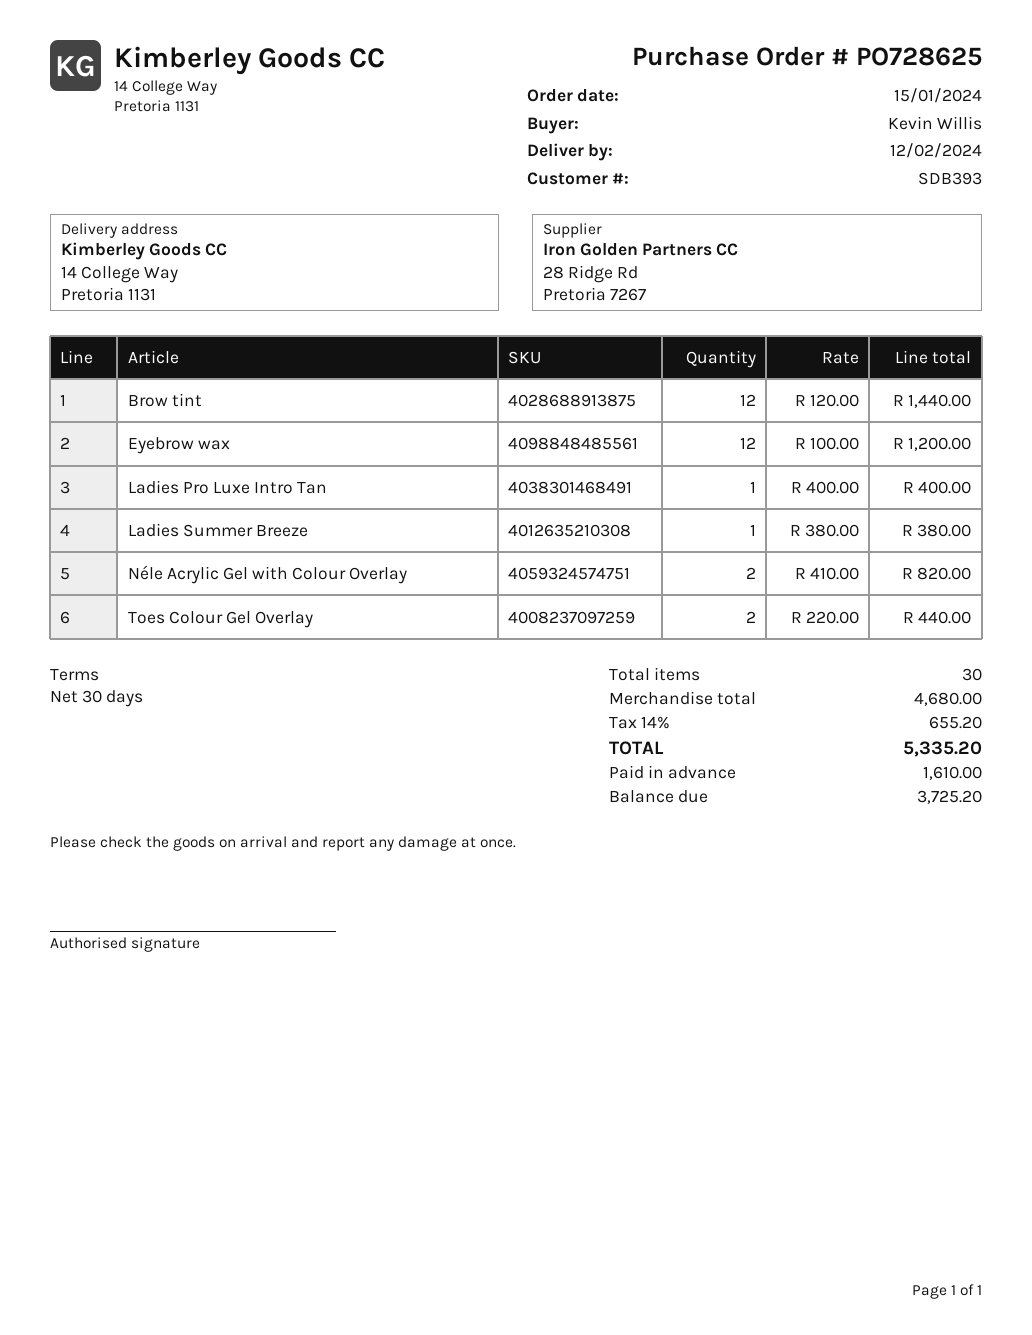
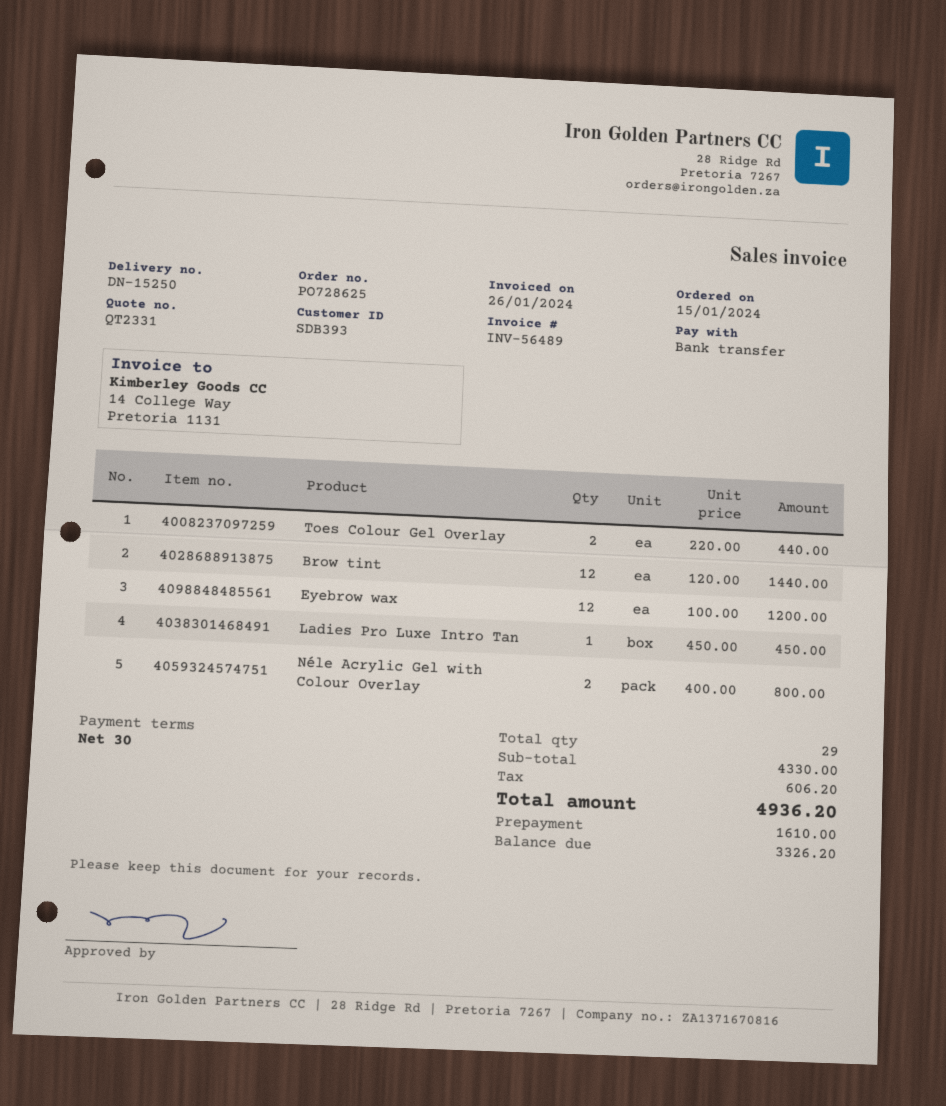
Ladies Pro Luxe Intro Tan: 1 x 400.00 = 400.00 -> 1 x 450.00 = 450.00
Ladies Summer Breeze: 1 x 380.00 = 380.00 -> none
Néle Acrylic Gel with Colour Overlay: 2 x 410.00 = 820.00 -> 2 x 400.00 = 800.00
total quantity: 30 -> 29
subtotal: 4680.00 -> 4330.00
tax: 655.20 -> 606.20
total: 5335.20 -> 4936.20
balance: 3725.20 -> 3326.20

